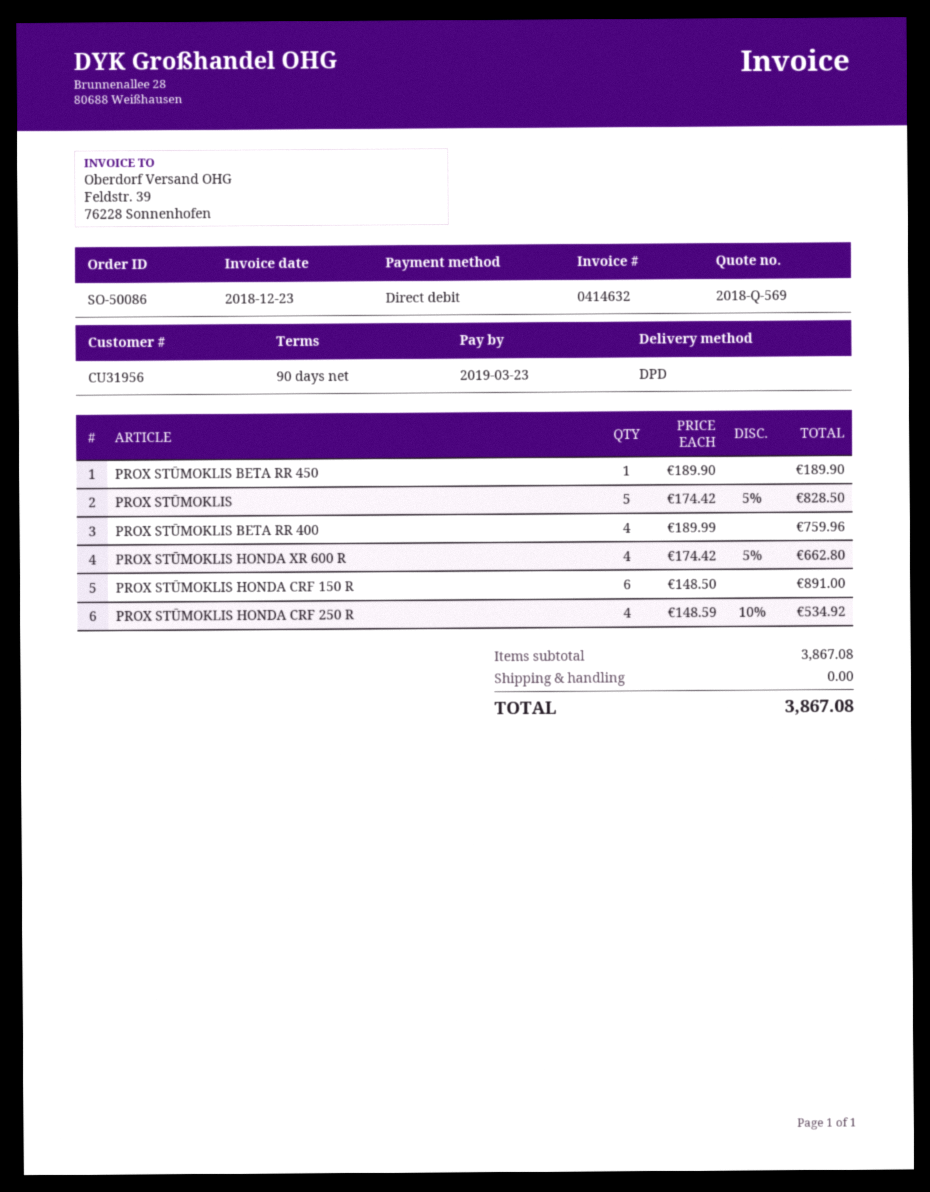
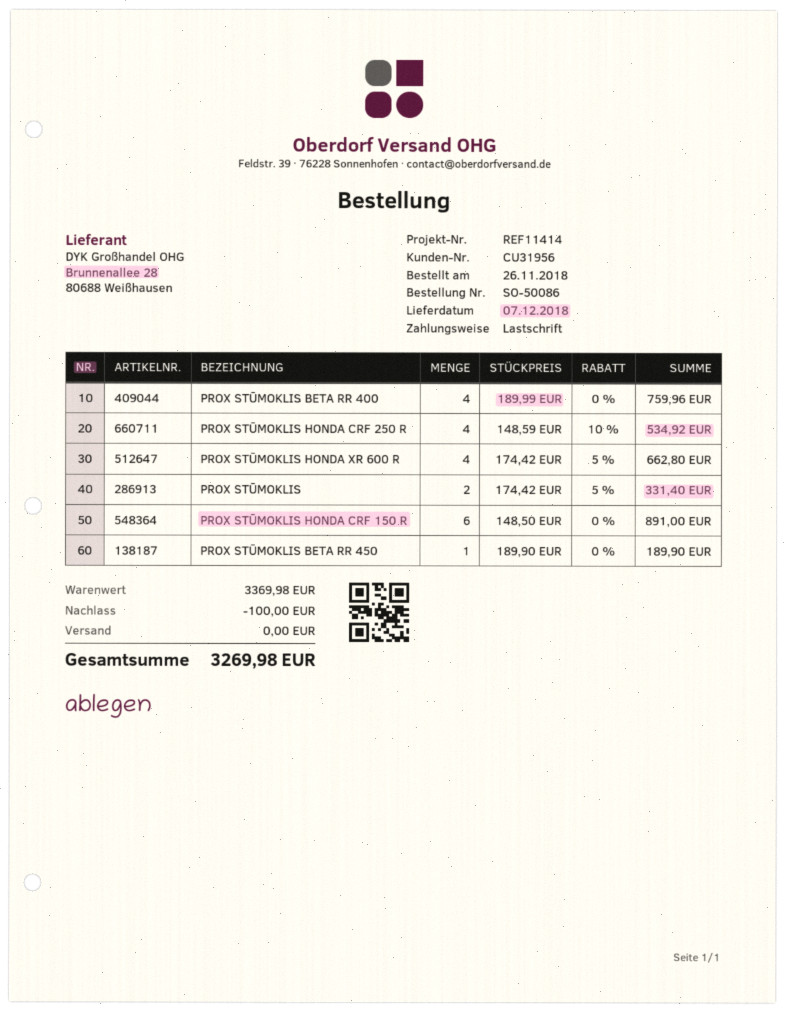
PROX STŪMOKLIS: 5 x 174.42 - 5% = 828.50 -> 2 x 174.42 - 5% = 331.40
subtotal: 3867.08 -> 3369.98
discount: none -> 100.00
total: 3867.08 -> 3269.98

